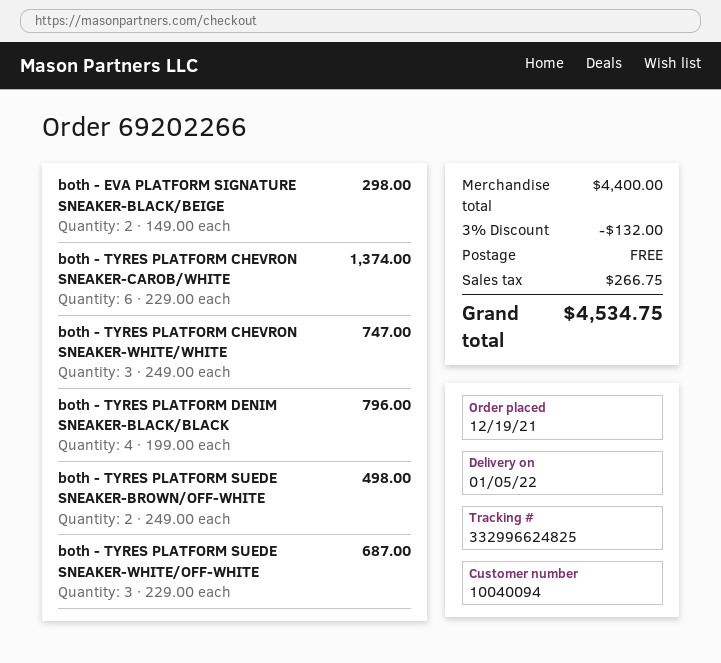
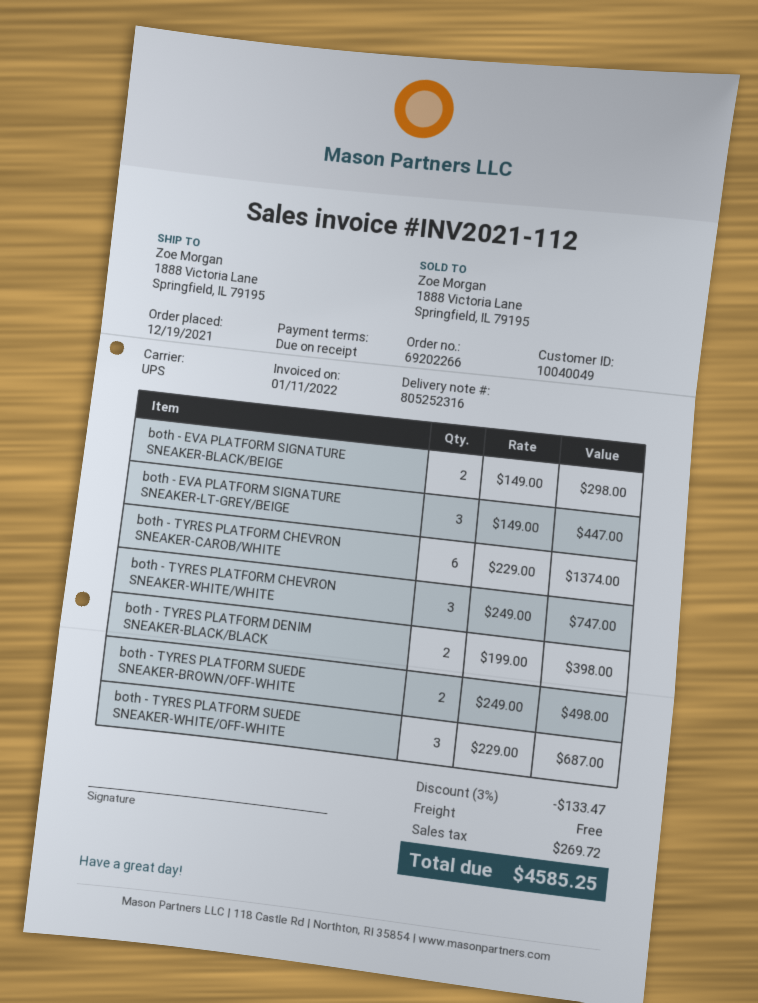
customer number: 10040094 -> 10040049
both - TYRES PLATFORM DENIM SNEAKER-BLACK/BLACK: 4 x 199.00 = 796.00 -> 2 x 199.00 = 398.00
both - EVA PLATFORM SIGNATURE SNEAKER-LT-GREY/BEIGE: none -> 3 x 149.00 = 447.00
discount: 3% = 132.00 -> 3% = 133.47
tax: 266.75 -> 269.72
total: 4534.75 -> 4585.25

